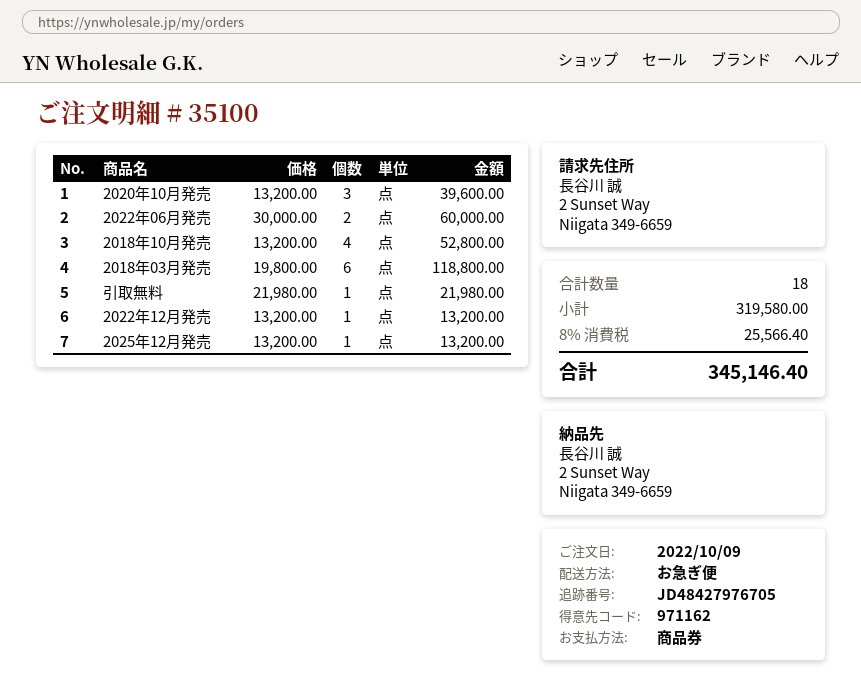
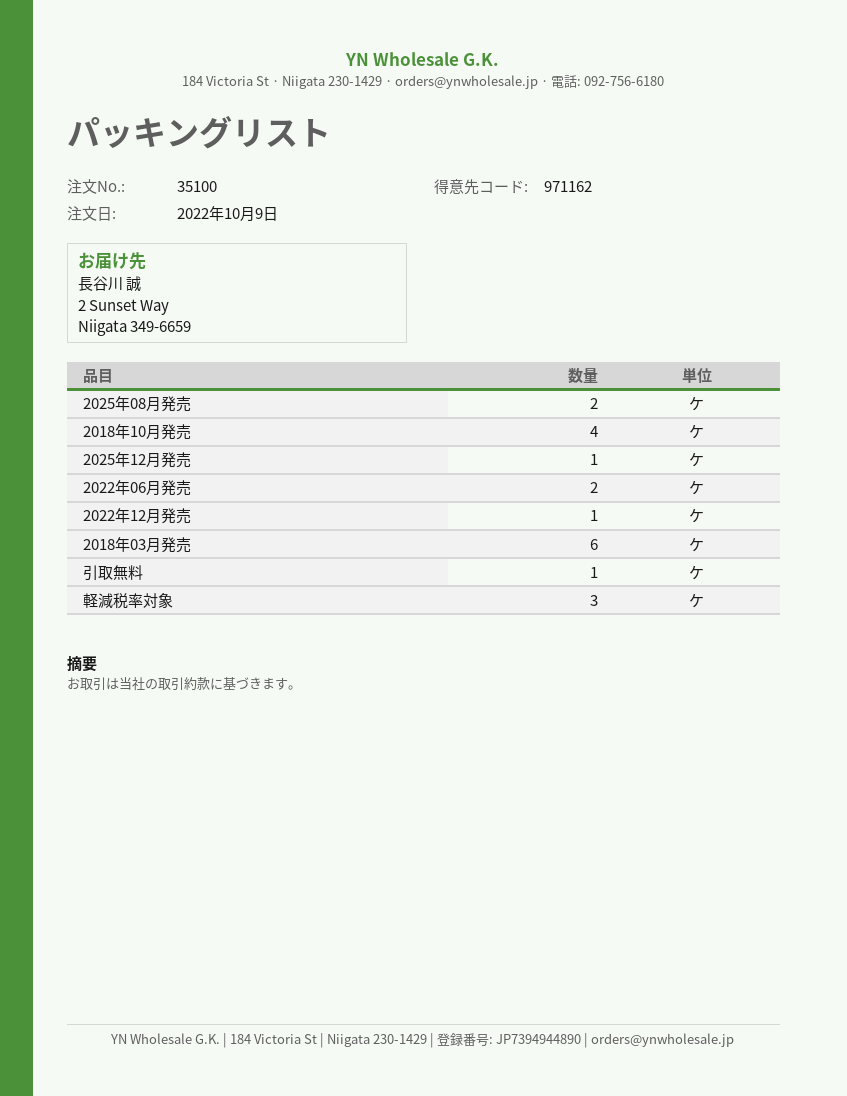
2020年10月発売: 3 -> none
2025年08月発売: none -> 2
軽減税率対象: none -> 3

